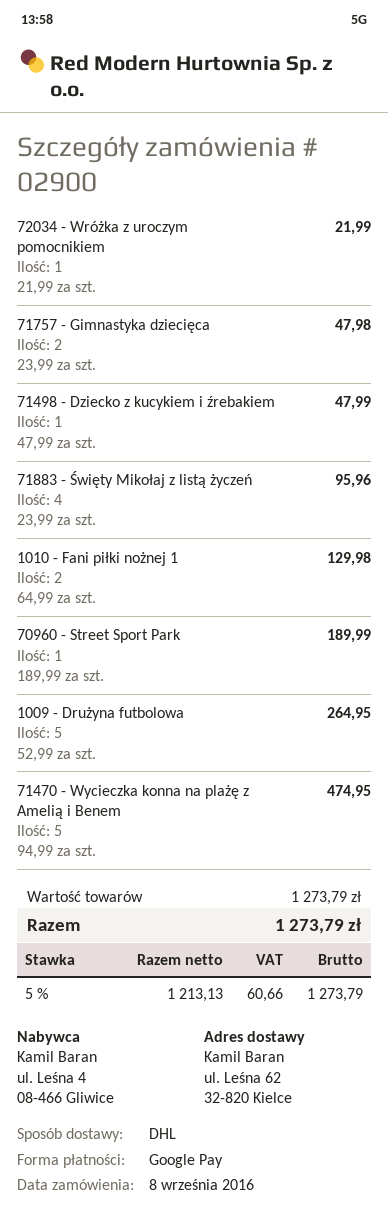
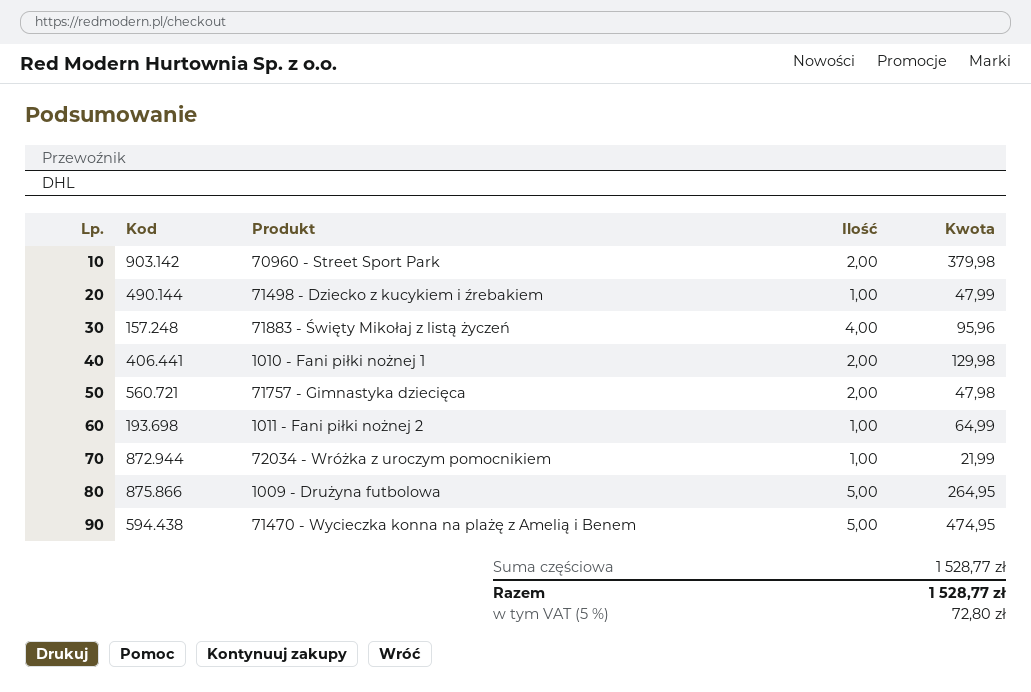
70960 - Street Sport Park: 1 for 189.99 -> 2 for 379.98
1011 - Fani piłki nożnej 2: none -> 1 for 64.99
subtotal: 1273.79 -> 1528.77
tax: 5% = 60.66 -> 5% = 72.80
total: 1273.79 -> 1528.77

